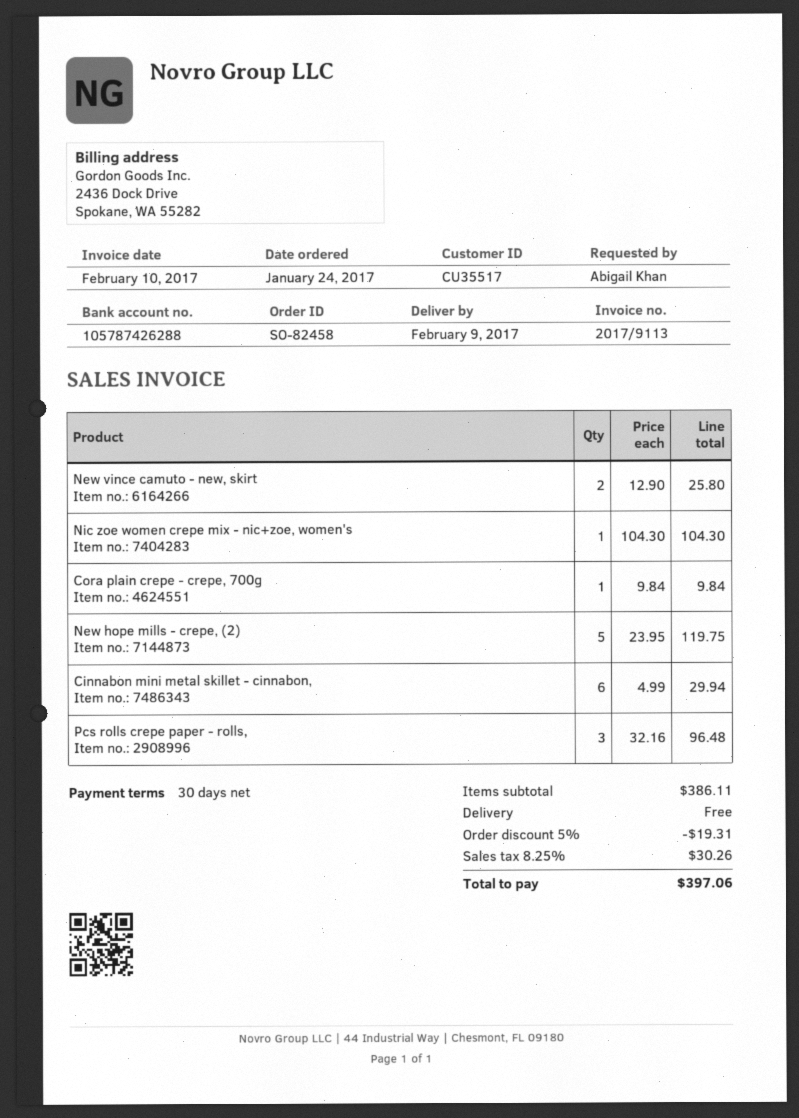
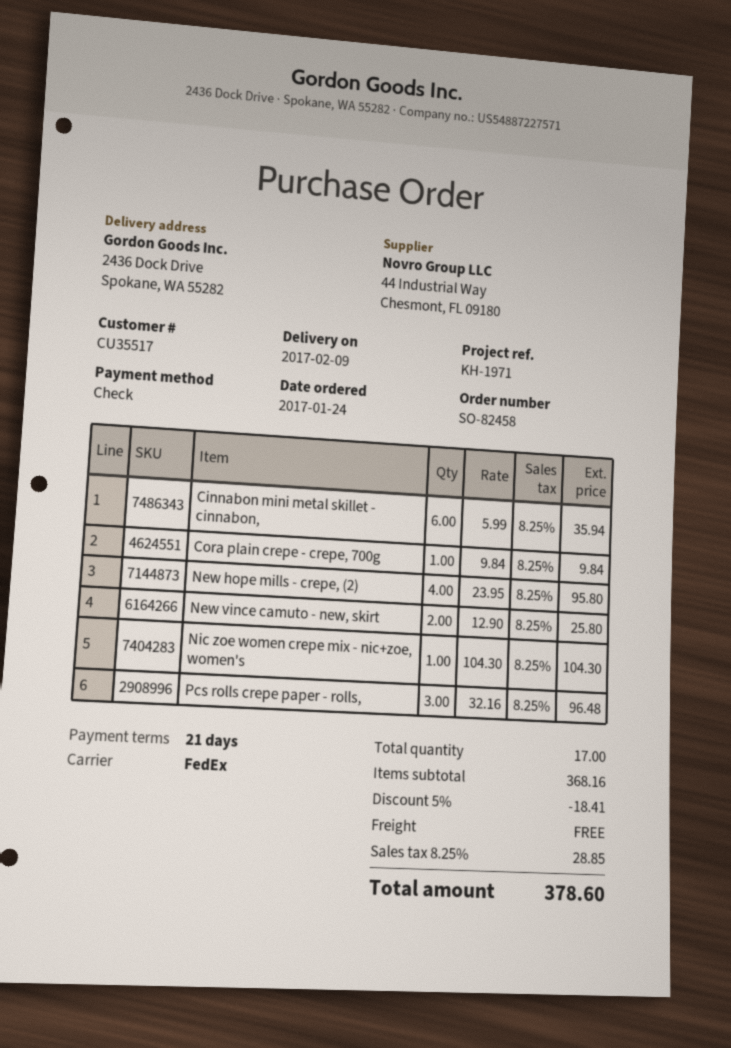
payment terms: 30 days -> 21 days
New hope mills - crepe, (2): 5 x 23.95 = 119.75 -> 4 x 23.95 = 95.80
Cinnabon mini metal skillet - cinnabon,: 6 x 4.99 = 29.94 -> 6 x 5.99 = 35.94
subtotal: 386.11 -> 368.16
discount: 5% = 19.31 -> 5% = 18.41
tax: 8.25% = 30.26 -> 8.25% = 28.85
total: 397.06 -> 378.60

